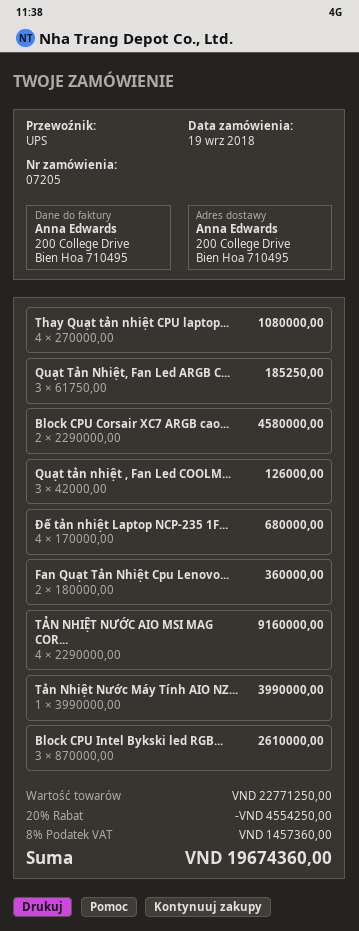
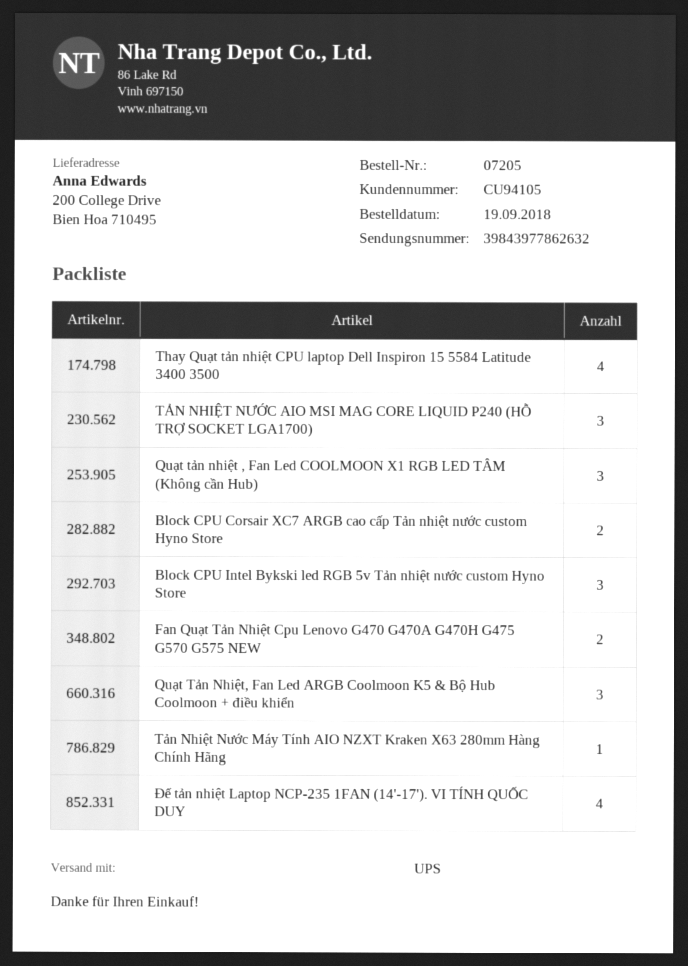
TẢN NHIỆT NƯỚC AIO MSI MAG COR...: 4 -> 3

